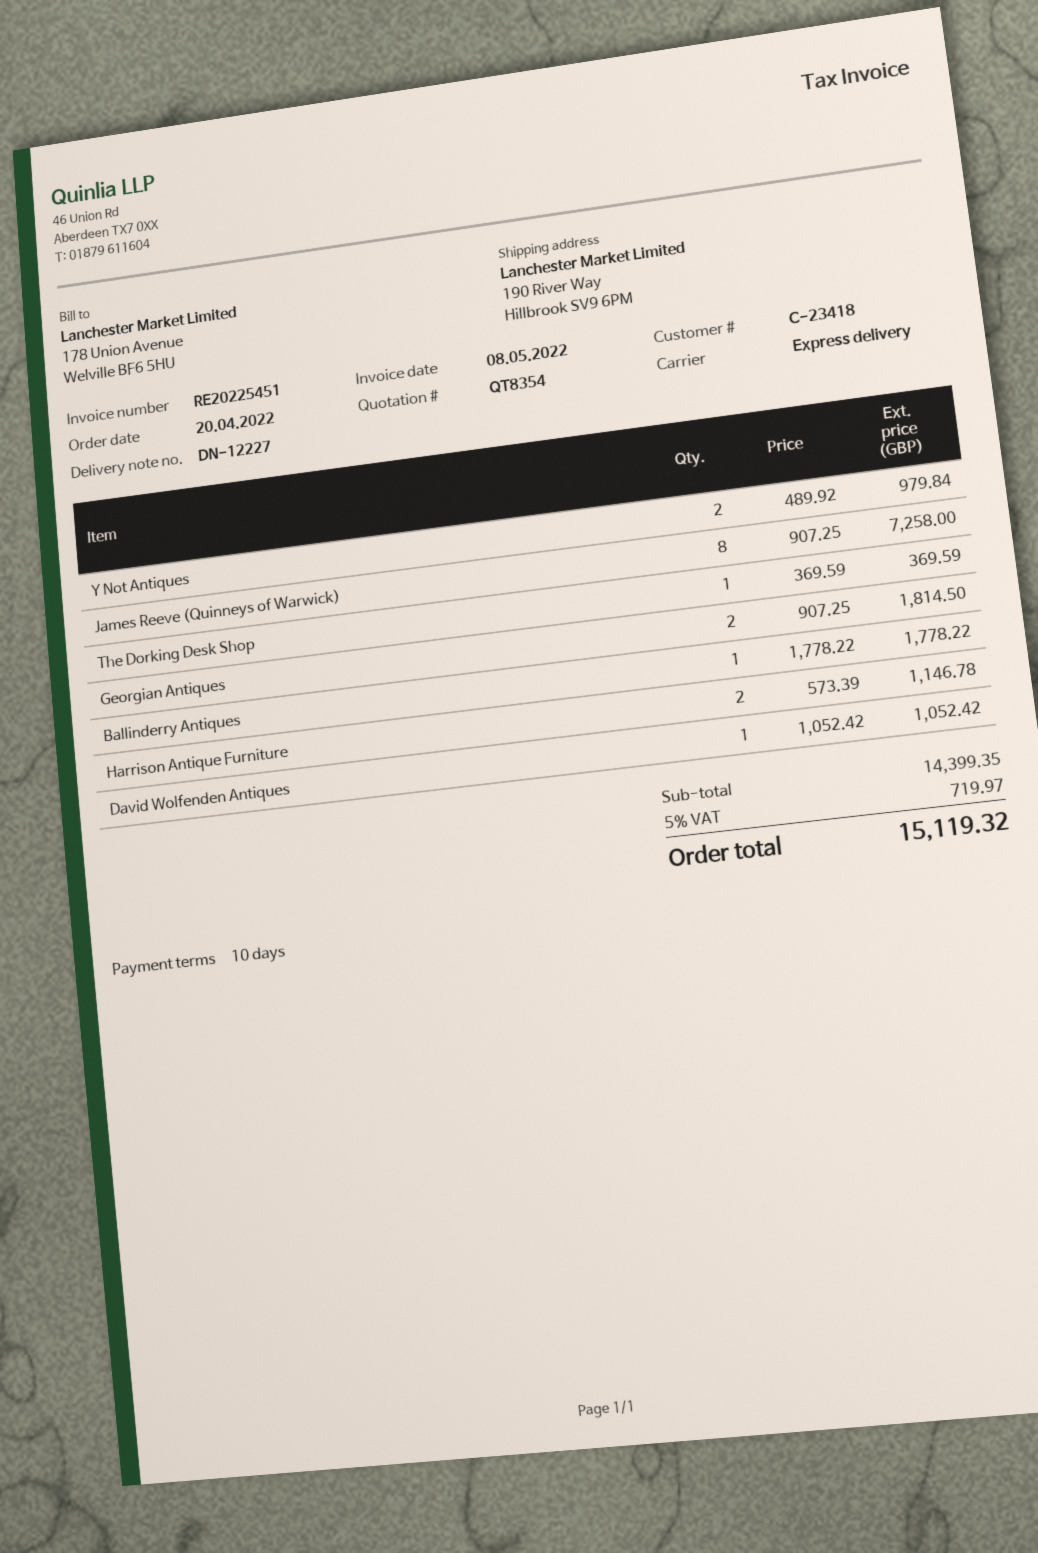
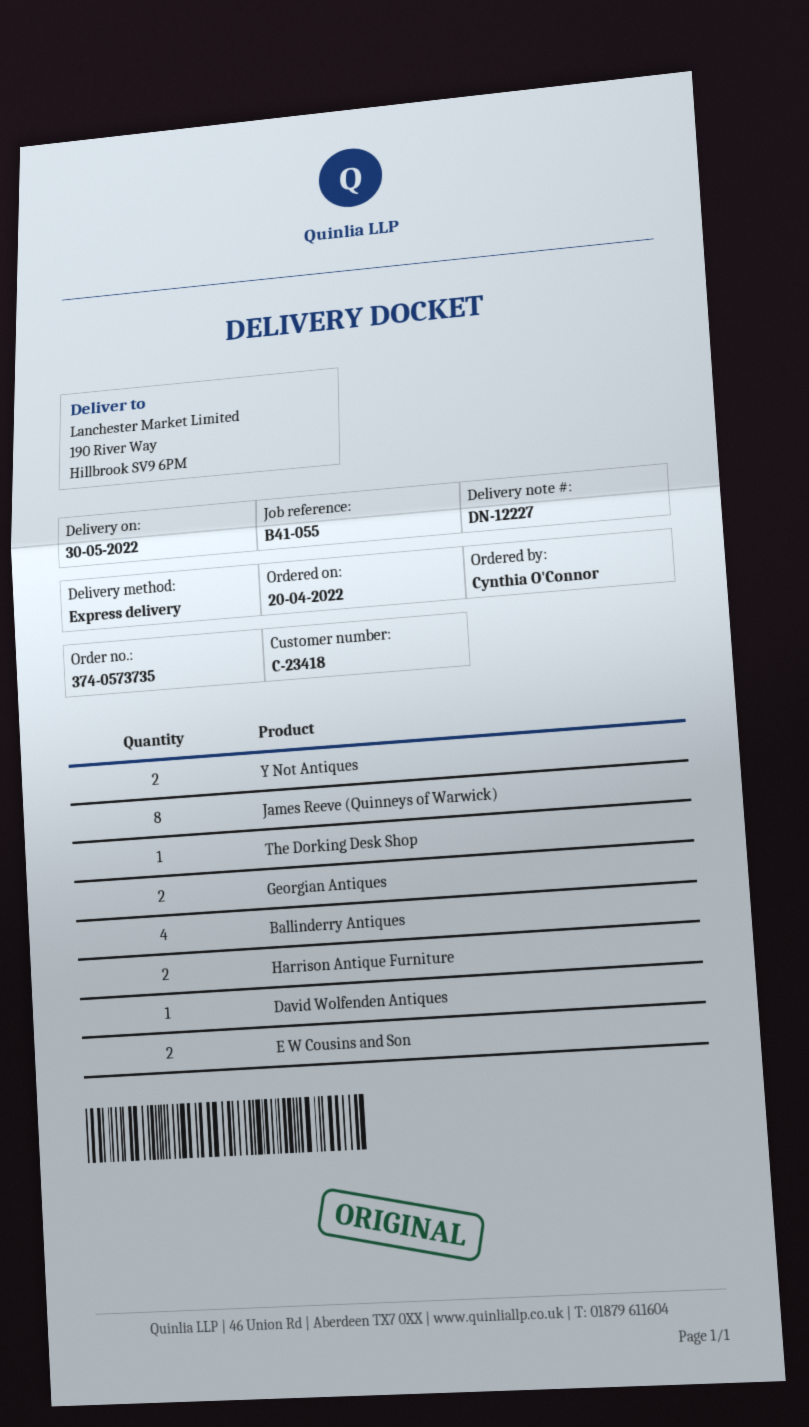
Ballinderry Antiques: 1 -> 4
E W Cousins and Son: none -> 2

